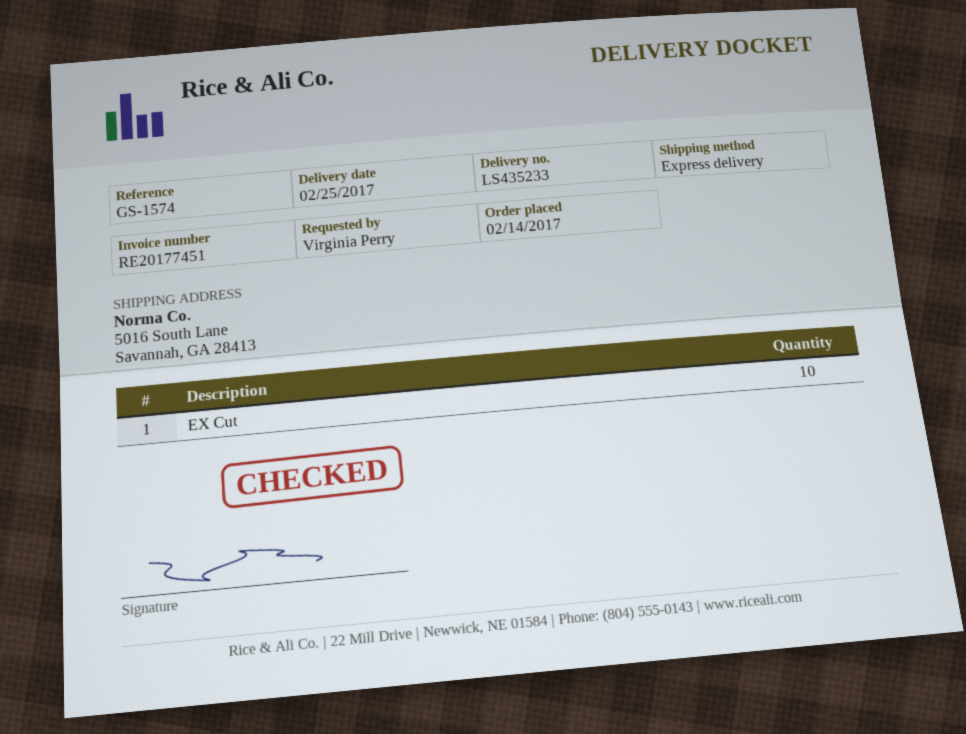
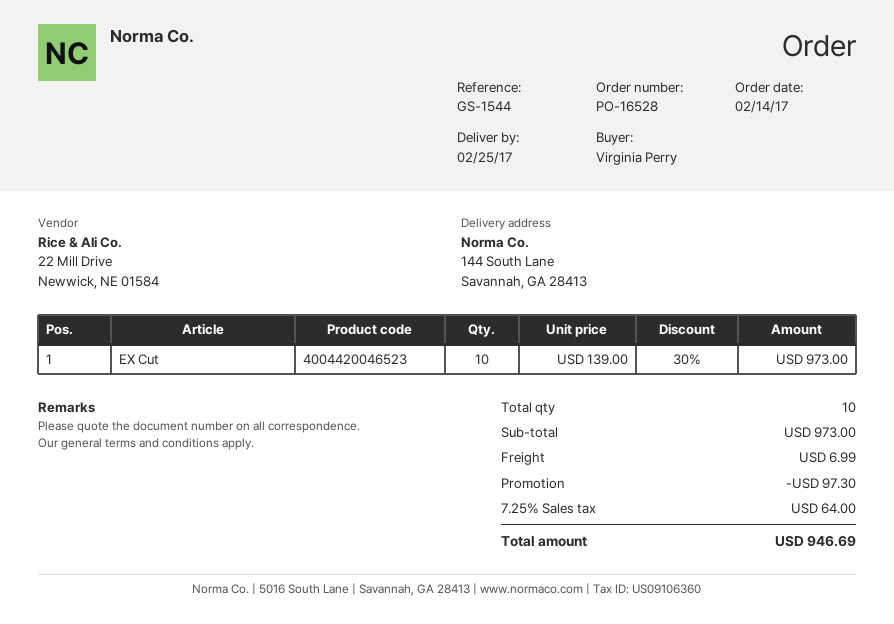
reference: GS-1574 -> GS-1544
ship to: 5016 South Lane, Savannah, GA 28413 -> 144 South Lane, Savannah, GA 28413

